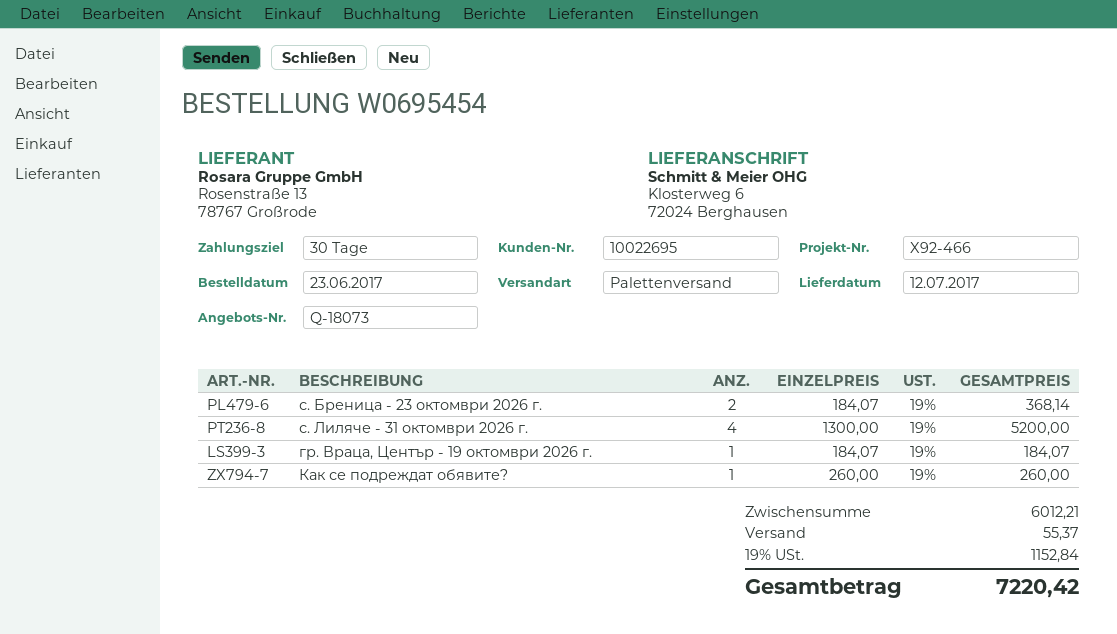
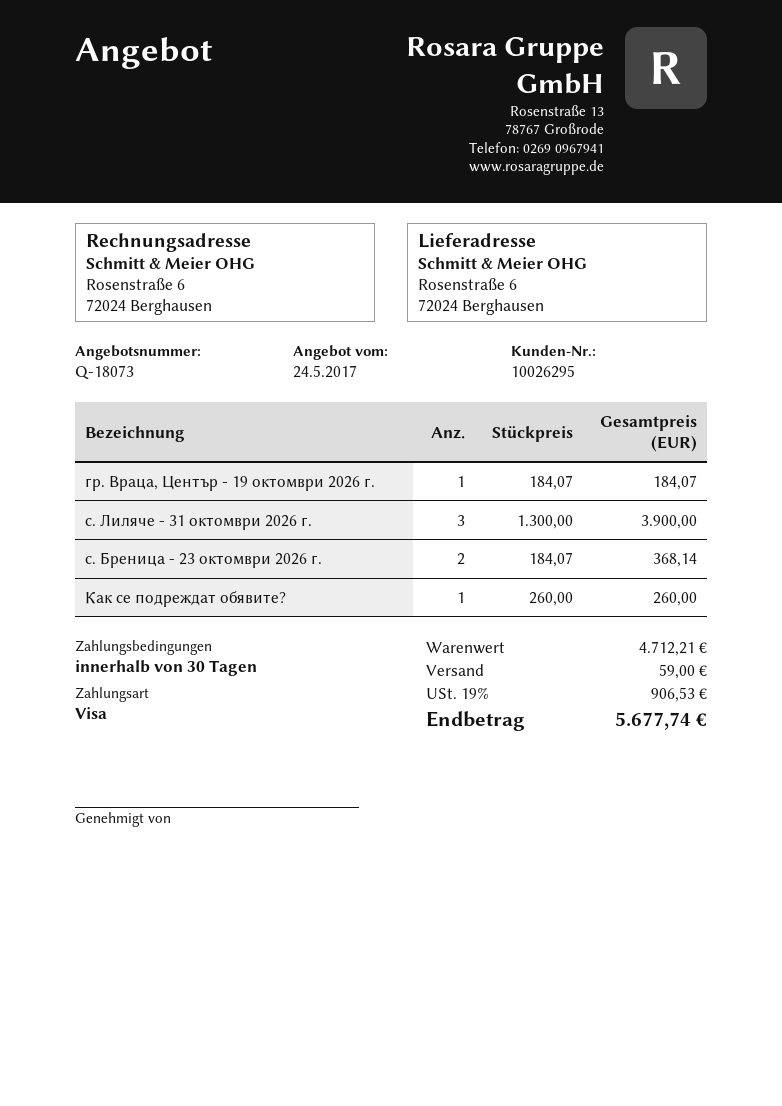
customer number: 10022695 -> 10026295
ship to: Klosterweg 6, 72024 Berghausen -> Rosenstraße 6, 72024 Berghausen
с. Лиляче - 31 октомври 2026 г.: 4 x 1300.00 = 5200.00 -> 3 x 1300.00 = 3900.00
subtotal: 6012.21 -> 4712.21
shipping: 55.37 -> 59.00
tax: 19% = 1152.84 -> 19% = 906.53
total: 7220.42 -> 5677.74

